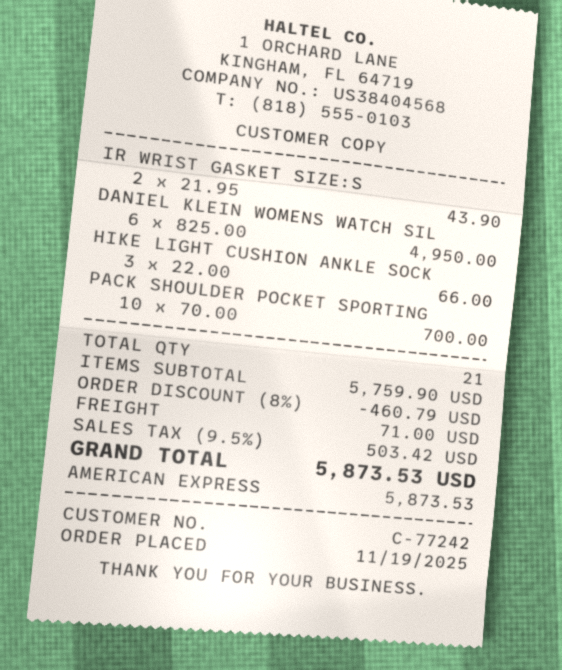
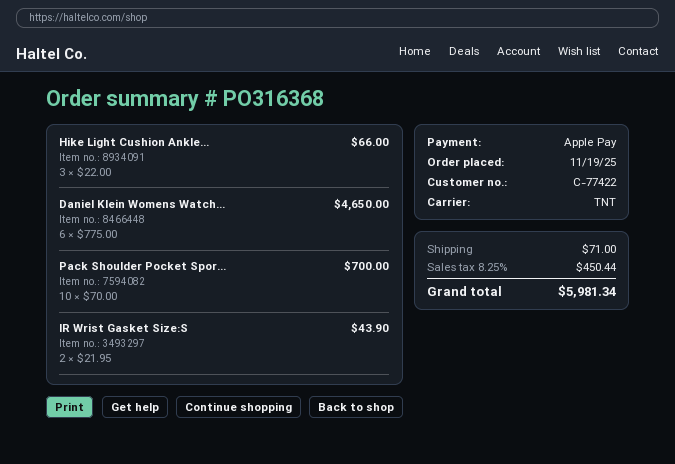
customer number: C-77242 -> C-77422
payment method: American Express -> Apple Pay
DANIEL KLEIN WOMENS WATCH SIL: 6 x 825.00 = 4950.00 -> 6 x 775.00 = 4650.00
discount: 8% = 460.79 -> none
tax: 9.5% = 503.42 -> 8.25% = 450.44
total: 5873.53 -> 5981.34

